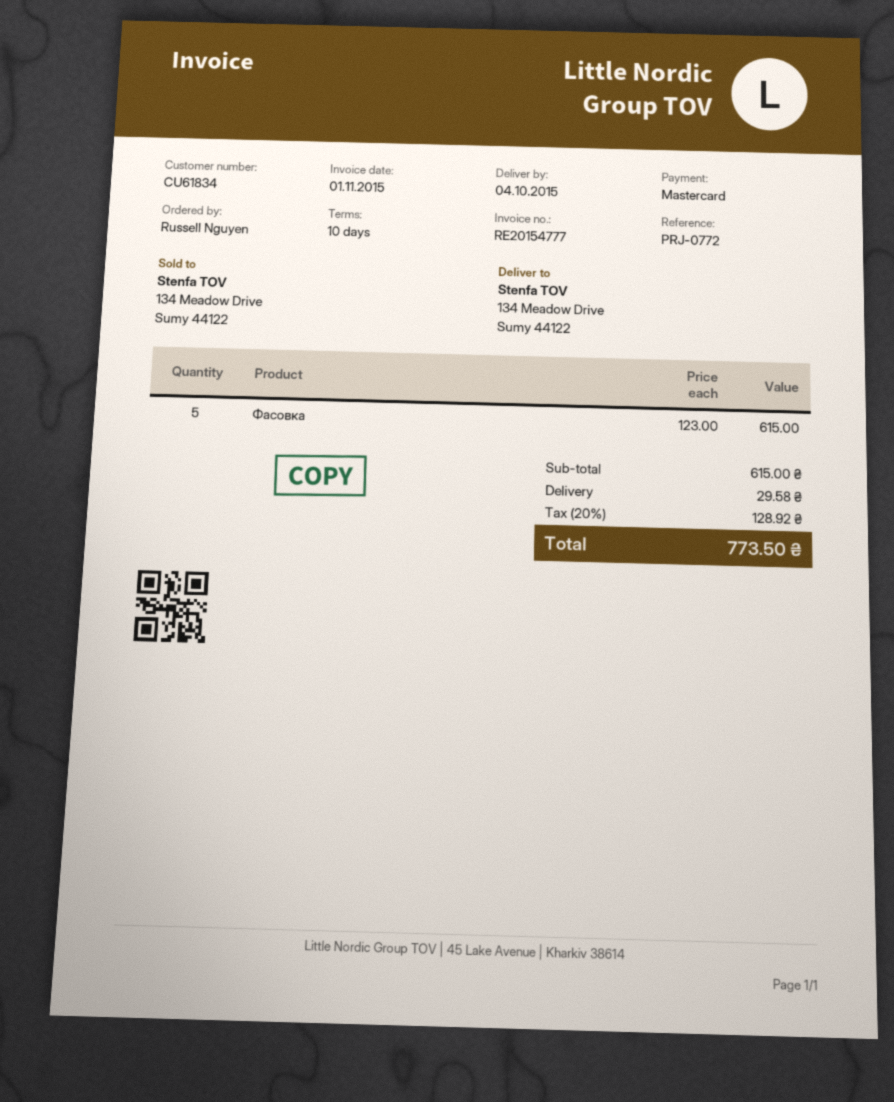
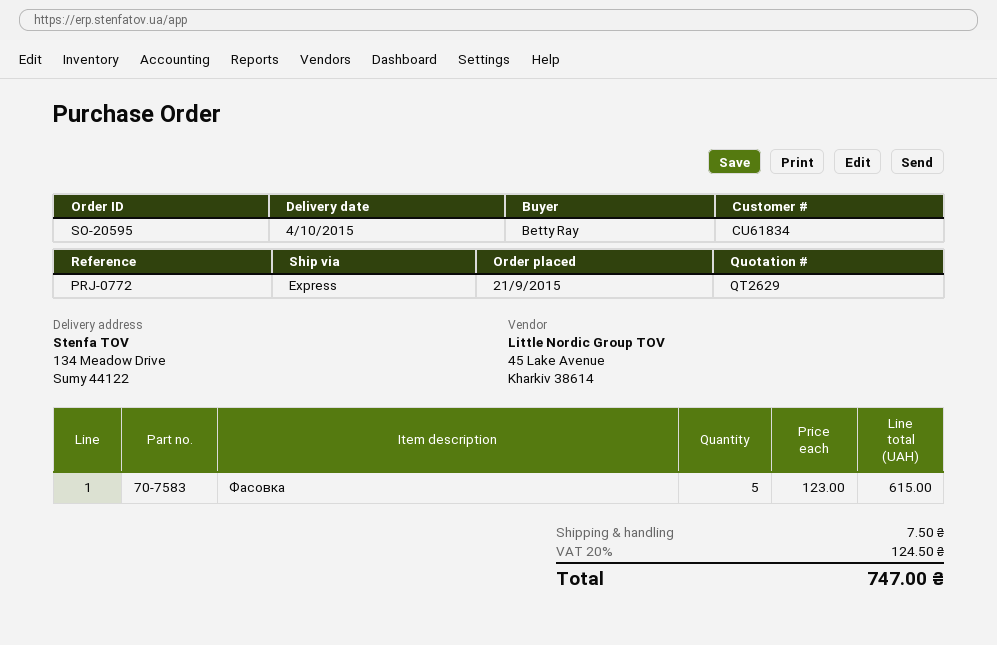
ordered by: Russell Nguyen -> Betty Ray
shipping: 29.58 -> 7.50
tax: 20% = 128.92 -> 20% = 124.50
total: 773.50 -> 747.00

